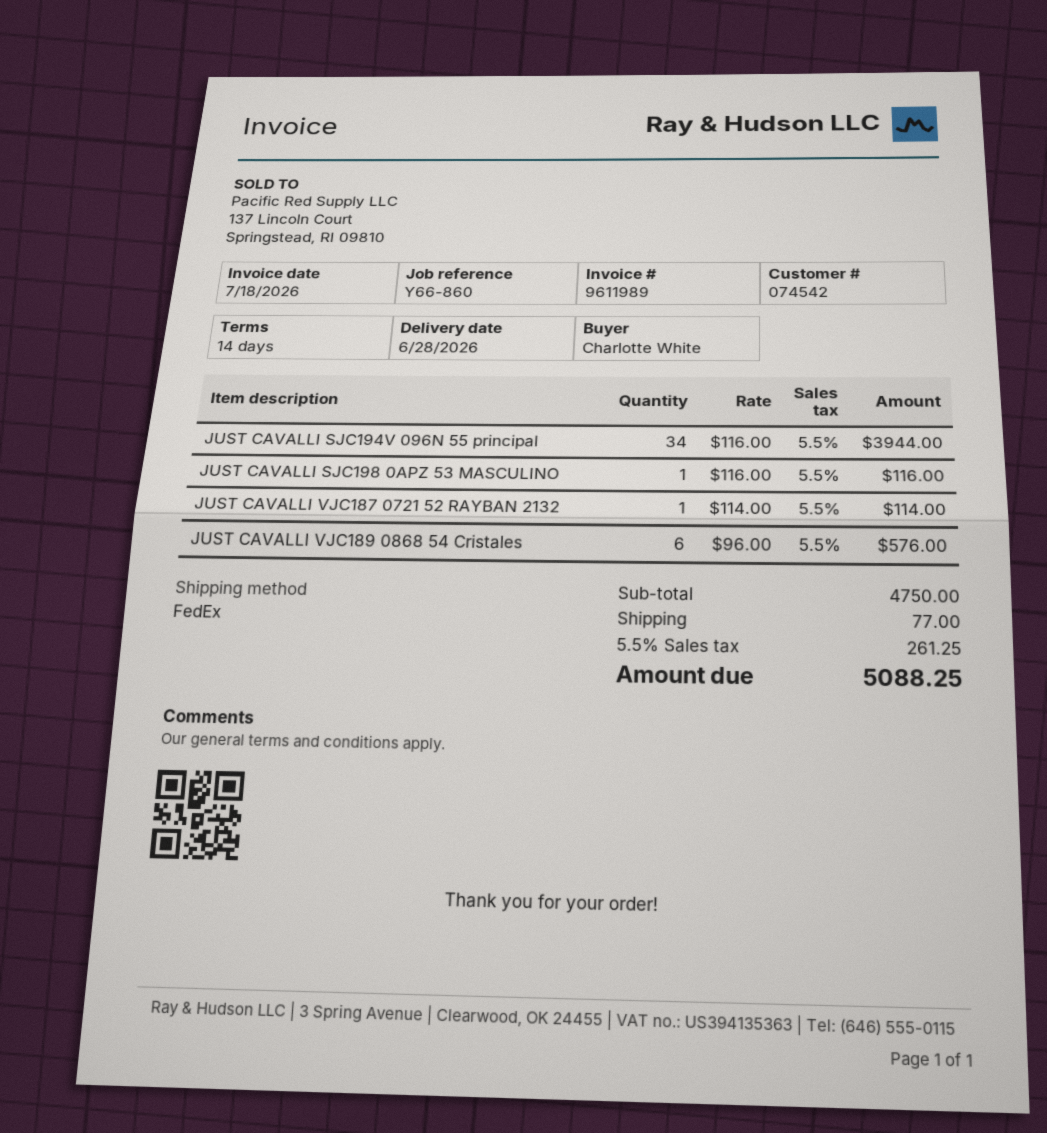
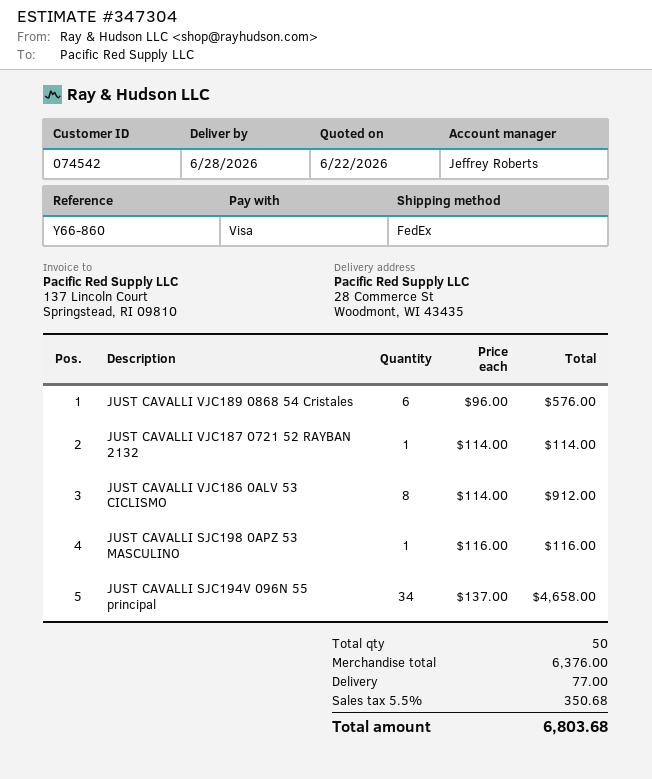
JUST CAVALLI SJC194V 096N 55 principal: 34 x 116.00 = 3944.00 -> 34 x 137.00 = 4658.00
JUST CAVALLI VJC186 0ALV 53 CICLISMO: none -> 8 x 114.00 = 912.00
subtotal: 4750.00 -> 6376.00
tax: 5.5% = 261.25 -> 5.5% = 350.68
total: 5088.25 -> 6803.68

